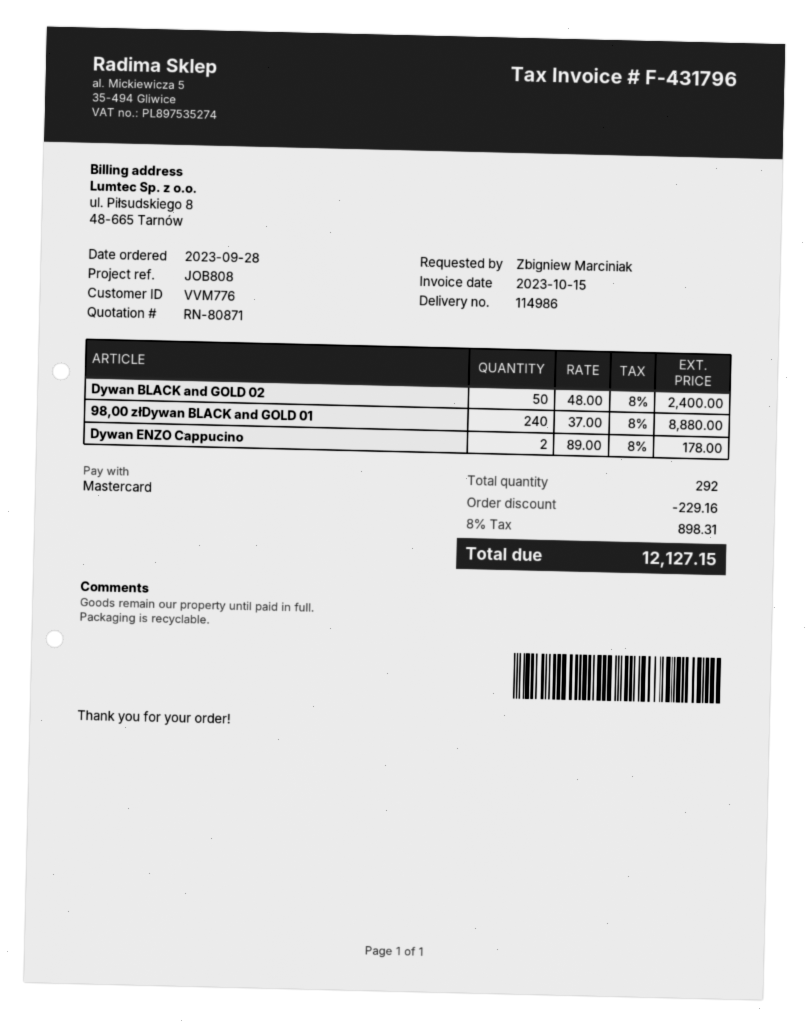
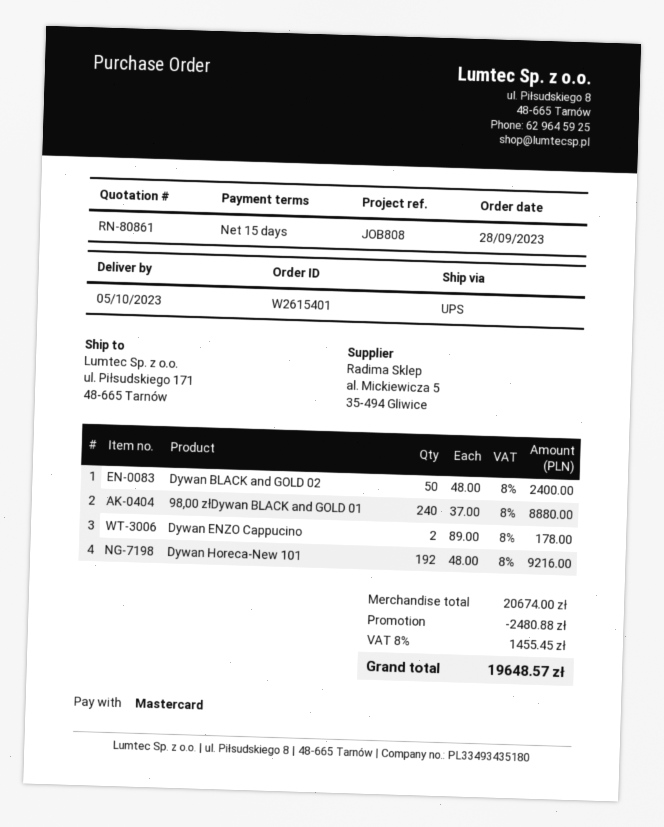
quote number: RN-80871 -> RN-80861
Dywan Horeca-New 101: none -> 192 x 48.00 = 9216.00
discount: 229.16 -> 2480.88
tax: 8% = 898.31 -> 8% = 1455.45
total: 12127.15 -> 19648.57

